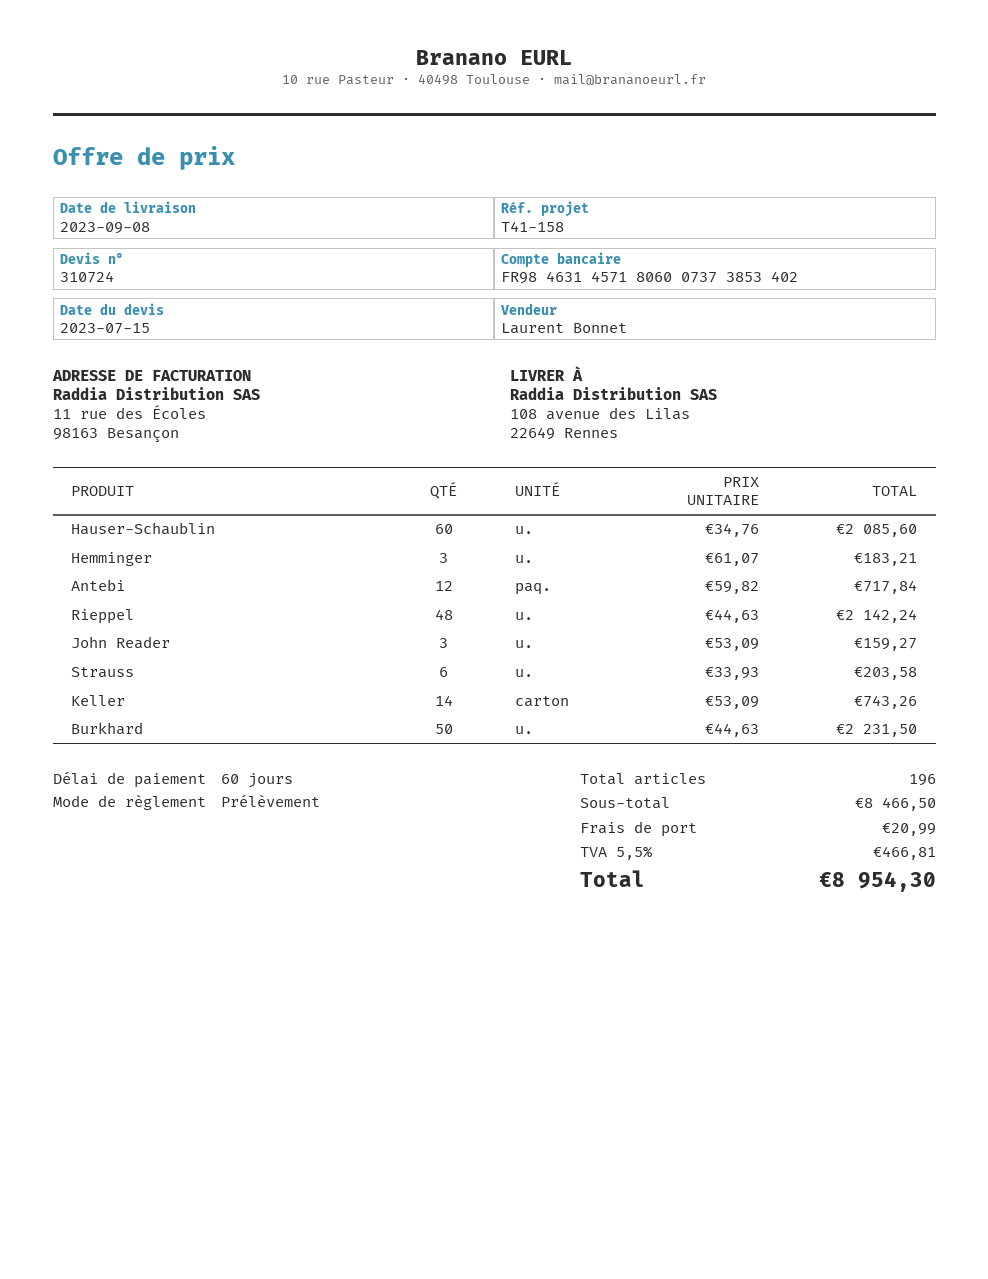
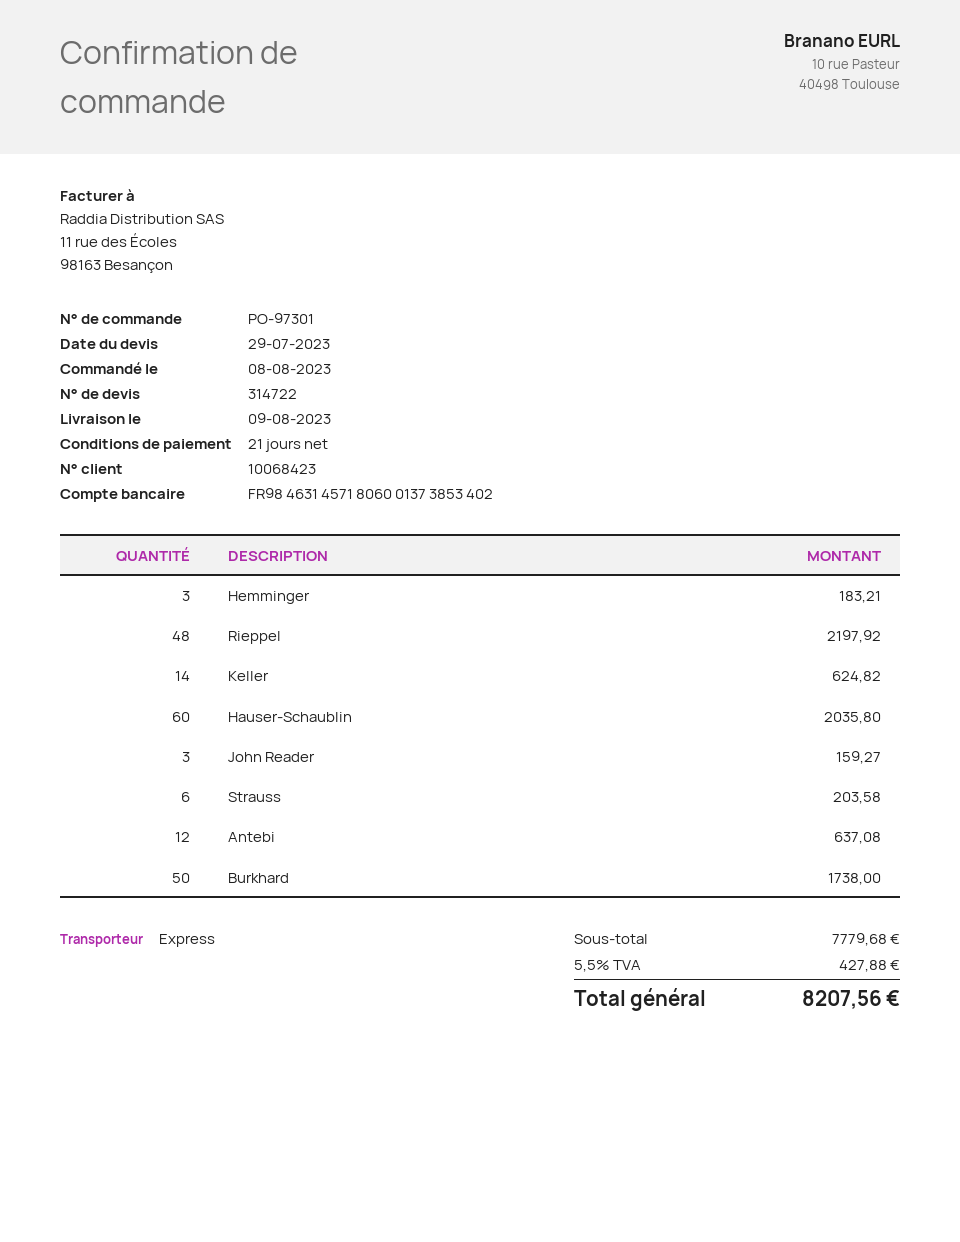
quote number: 310724 -> 314722
quote date: 2023-07-15 -> 2023-07-29
delivery date: 2023-09-08 -> 2023-08-09
payment terms: 60 days -> 21 days
bank account: FR9846314571806007373853402 -> FR9846314571806001373853402
Hauser-Schaublin: 60 for 2085.60 -> 60 for 2035.80
Antebi: 12 for 717.84 -> 12 for 637.08
Rieppel: 48 for 2142.24 -> 48 for 2197.92
Keller: 14 for 743.26 -> 14 for 624.82
Burkhard: 50 for 2231.50 -> 50 for 1738.00
subtotal: 8466.50 -> 7779.68
shipping: 20.99 -> none
tax: 5.5% = 466.81 -> 5.5% = 427.88
total: 8954.30 -> 8207.56

